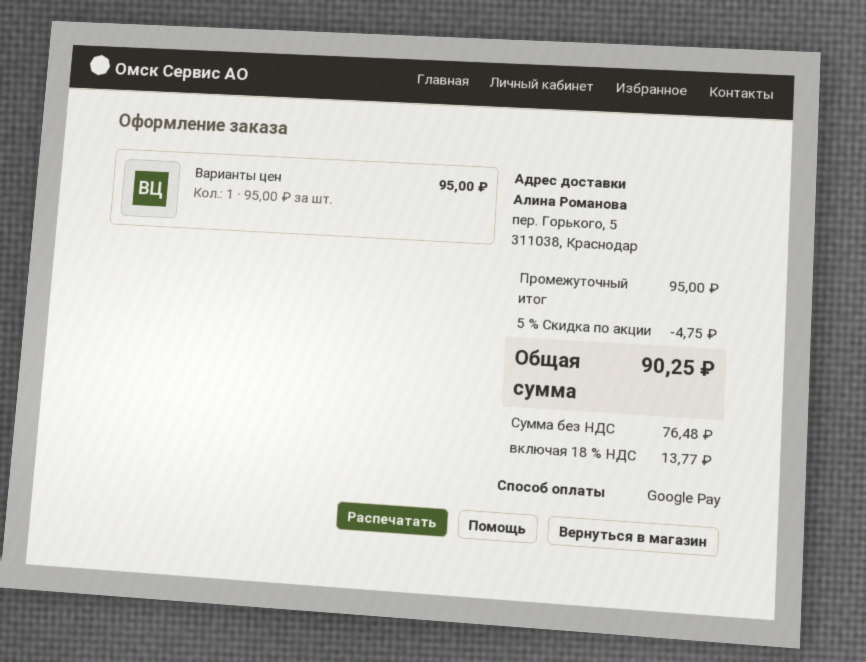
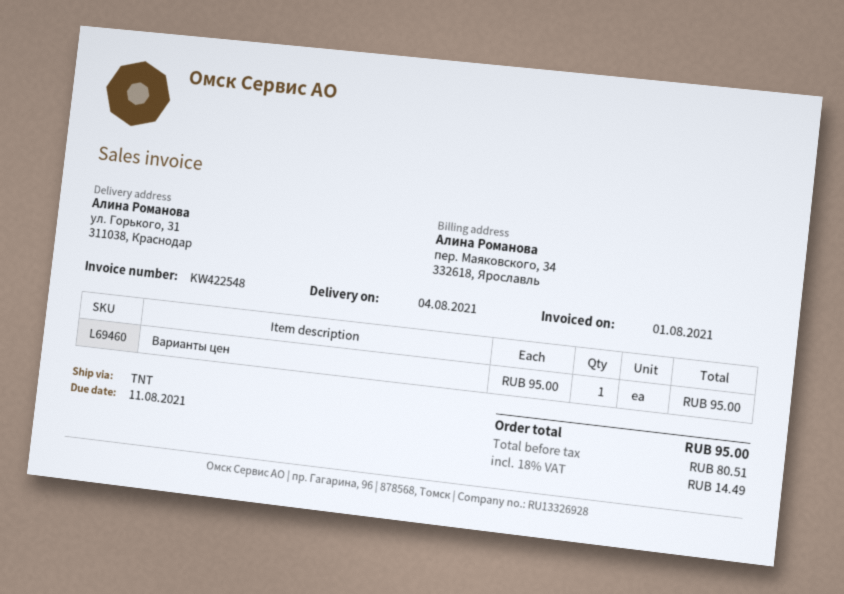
ship to: пер. Горького, 5, 311038, Краснодар -> ул. Горького, 31, 311038, Краснодар
discount: 5% = 4.75 -> none
net: 76.48 -> 80.51
tax: 18% = 13.77 -> 18% = 14.49
total: 90.25 -> 95.00

